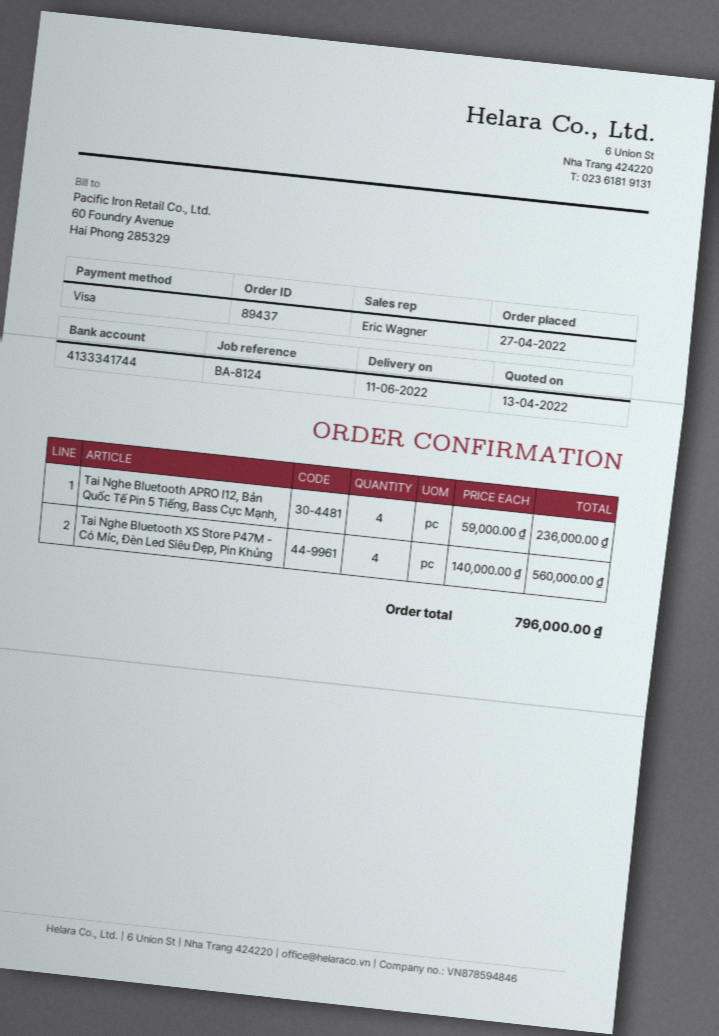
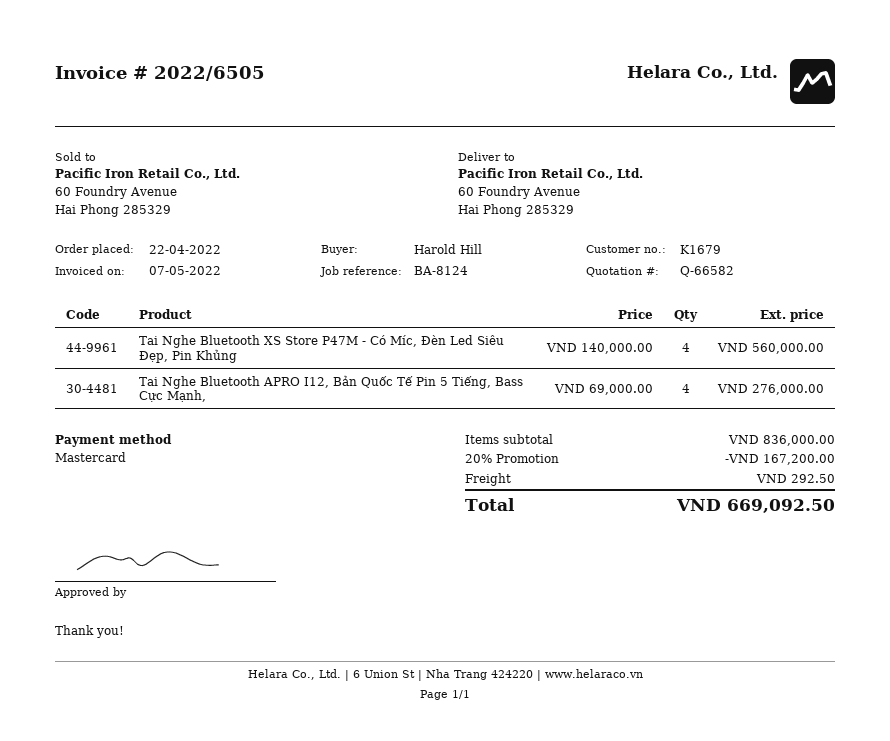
order date: 2022-04-27 -> 2022-04-22
payment method: Visa -> Mastercard
Tai Nghe Bluetooth APRO I12, Bản Quốc Tế Pin 5 Tiếng, Bass Cực Mạnh,: 4 x 59000.00 = 236000.00 -> 4 x 69000.00 = 276000.00
discount: none -> 20% = 167200.00
shipping: none -> 292.50
total: 796000.00 -> 669092.50

